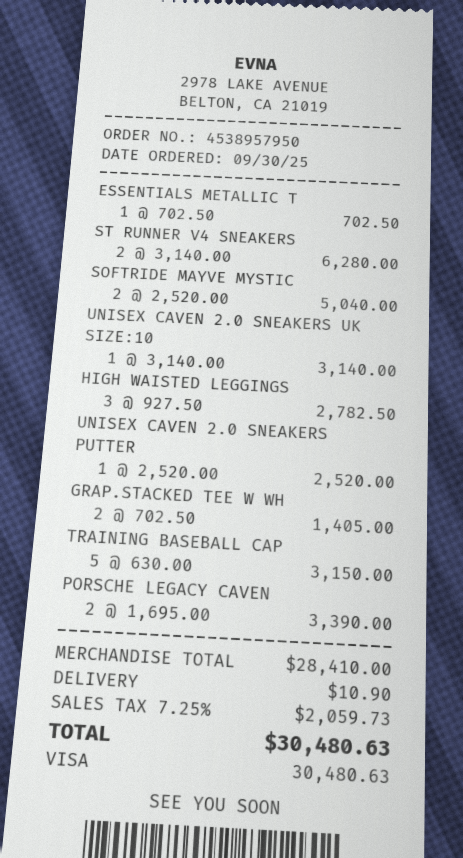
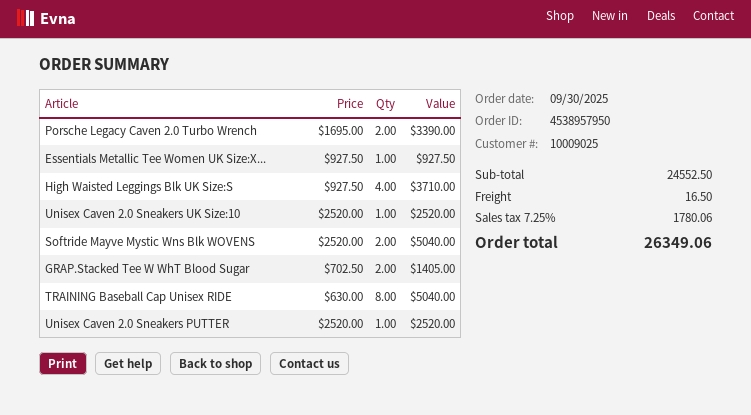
ESSENTIALS METALLIC T: 1 x 702.50 = 702.50 -> 1 x 927.50 = 927.50
ST RUNNER V4 SNEAKERS: 2 x 3140.00 = 6280.00 -> none
UNISEX CAVEN 2.0 SNEAKERS UK SIZE:10: 1 x 3140.00 = 3140.00 -> 1 x 2520.00 = 2520.00
HIGH WAISTED LEGGINGS: 3 x 927.50 = 2782.50 -> 4 x 927.50 = 3710.00
TRAINING BASEBALL CAP: 5 x 630.00 = 3150.00 -> 8 x 630.00 = 5040.00
subtotal: 28410.00 -> 24552.50
shipping: 10.90 -> 16.50
tax: 7.25% = 2059.73 -> 7.25% = 1780.06
total: 30480.63 -> 26349.06

